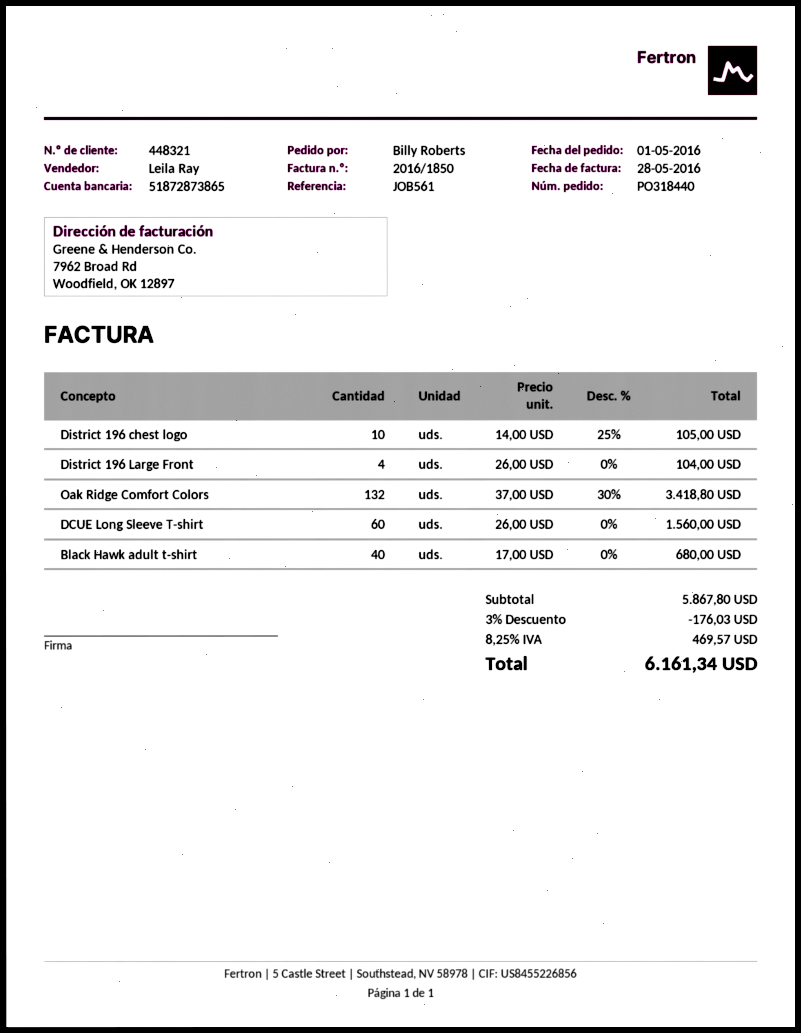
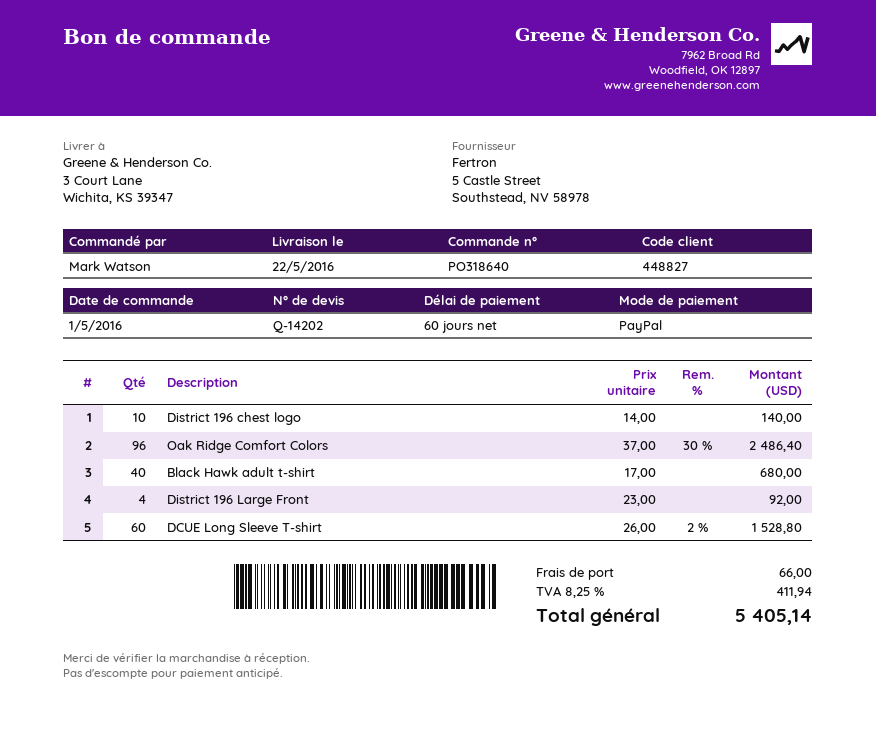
order number: PO318440 -> PO318640
customer number: 448321 -> 448827
ordered by: Billy Roberts -> Mark Watson
District 196 chest logo: 10 x 14.00 - 25% = 105.00 -> 10 x 14.00 = 140.00
District 196 Large Front: 4 x 26.00 = 104.00 -> 4 x 23.00 = 92.00
Oak Ridge Comfort Colors: 132 x 37.00 - 30% = 3418.80 -> 96 x 37.00 - 30% = 2486.40
DCUE Long Sleeve T-shirt: 60 x 26.00 = 1560.00 -> 60 x 26.00 - 2% = 1528.80
discount: 3% = 176.03 -> none
shipping: none -> 66.00
tax: 8.25% = 469.57 -> 8.25% = 411.94
total: 6161.34 -> 5405.14

